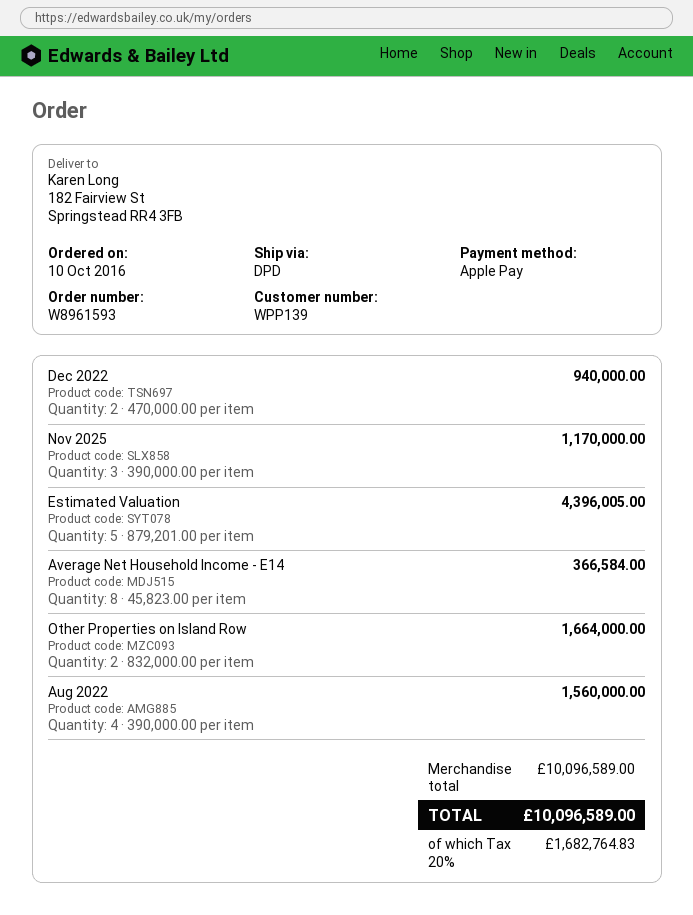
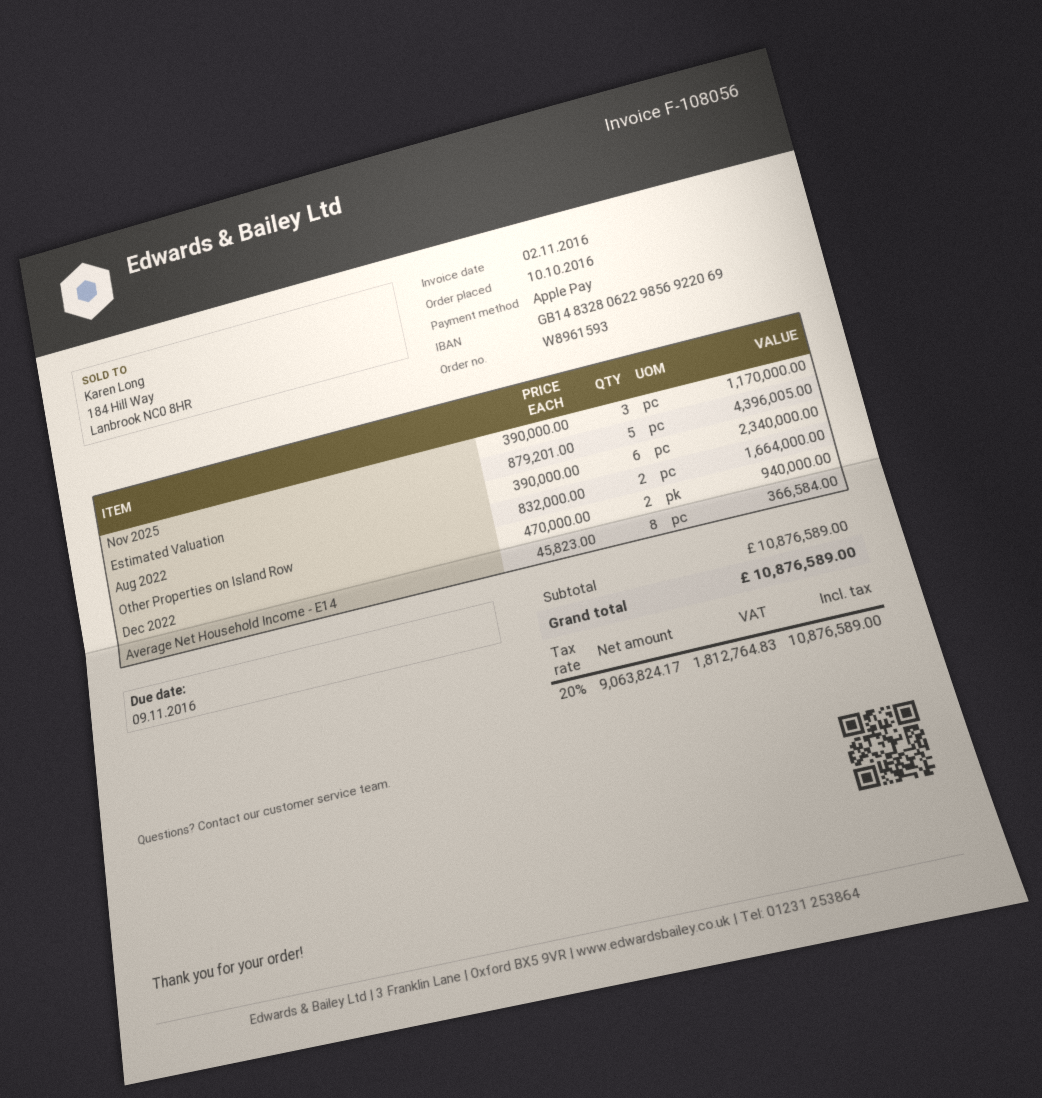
Aug 2022: 4 x 390000.00 = 1560000.00 -> 6 x 390000.00 = 2340000.00
subtotal: 10096589.00 -> 10876589.00
tax: 20% = 1682764.83 -> 20% = 1812764.83
total: 10096589.00 -> 10876589.00

